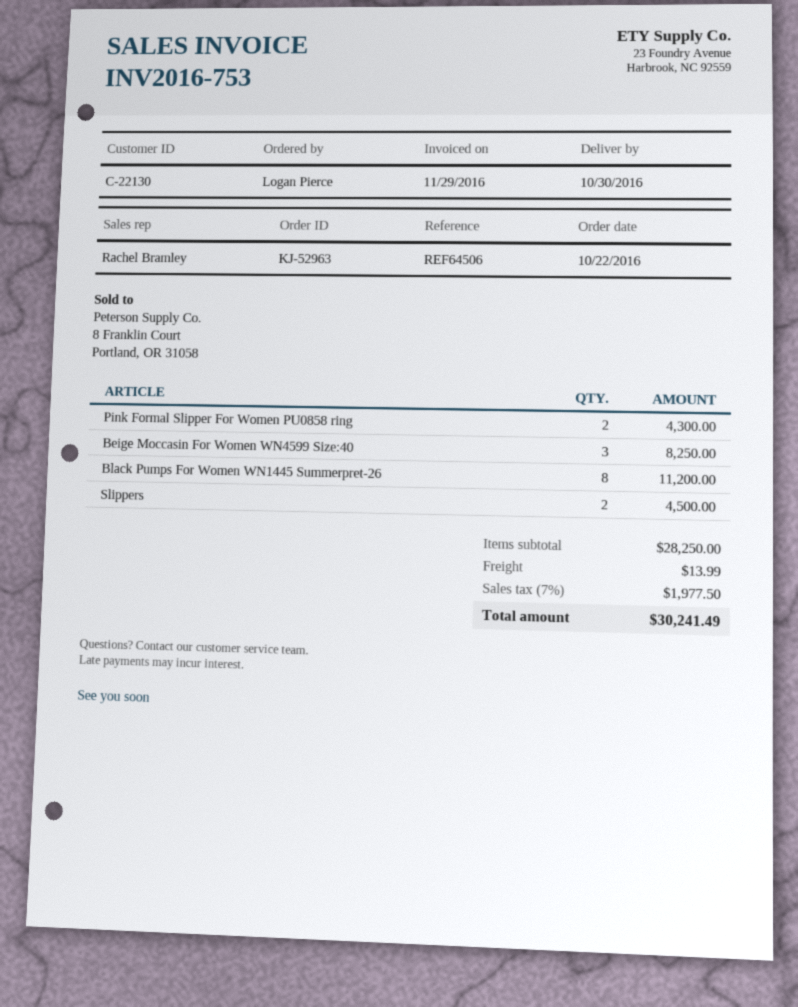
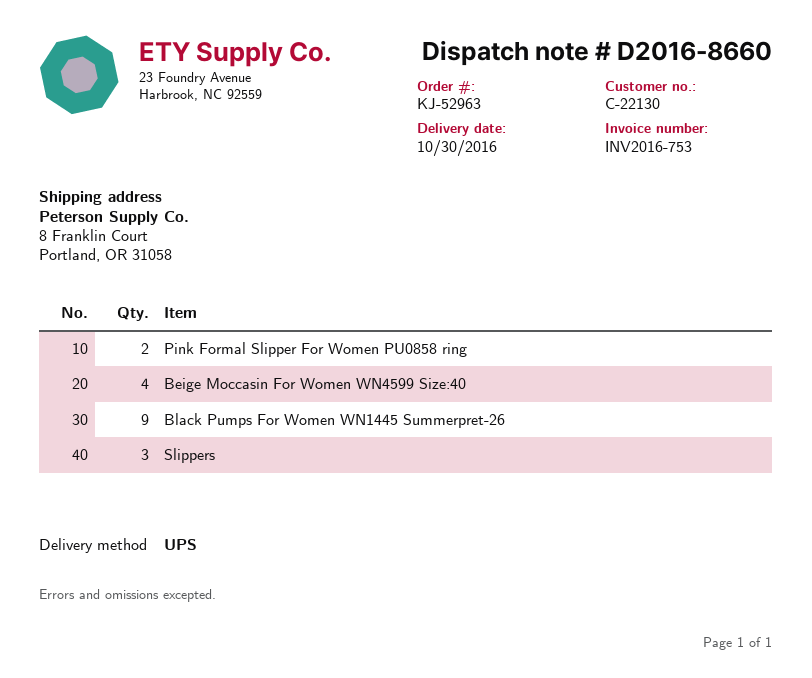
Beige Moccasin For Women WN4599 Size:40: 3 -> 4
Black Pumps For Women WN1445 Summerpret-26: 8 -> 9
Slippers: 2 -> 3

